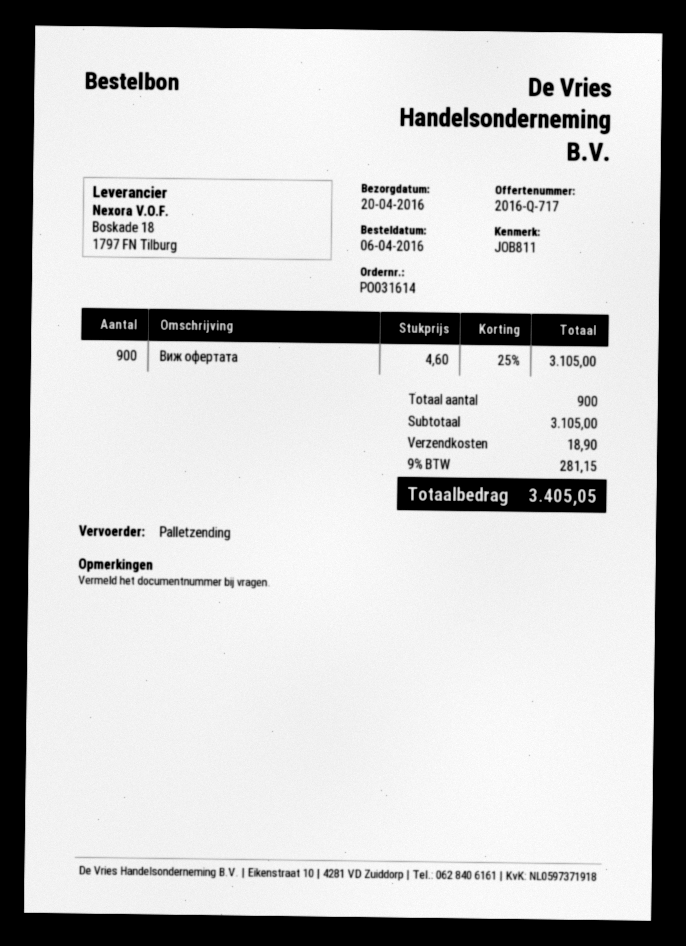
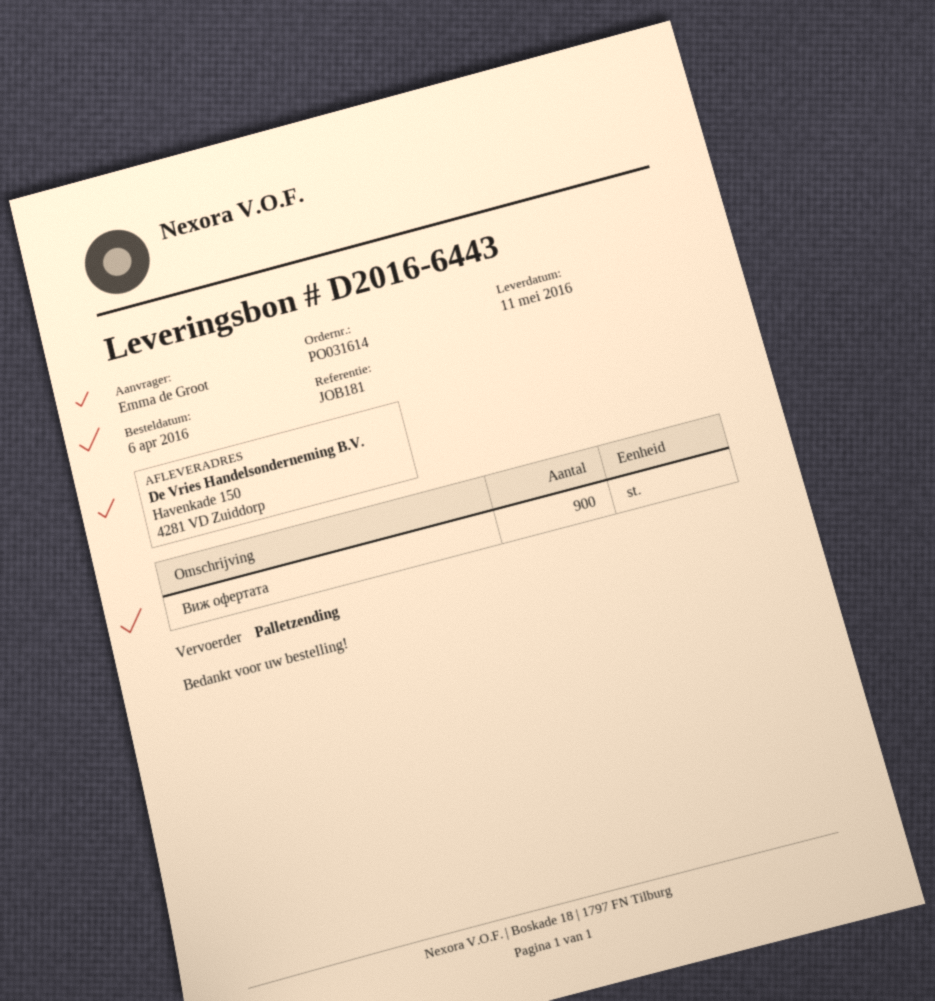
delivery date: 2016-04-20 -> 2016-05-11
reference: JOB811 -> JOB181

